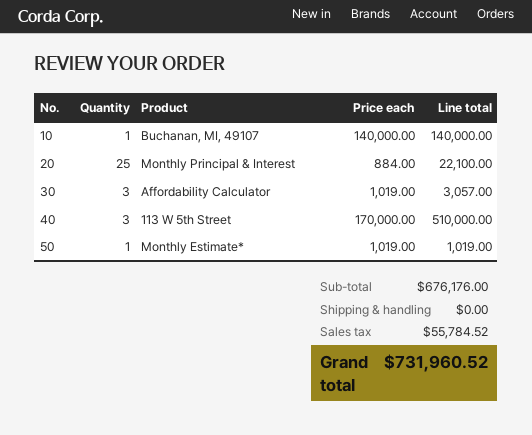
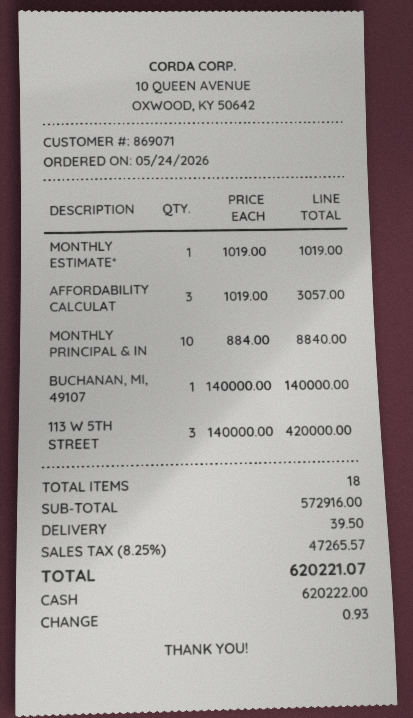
Monthly Principal & Interest: 25 x 884.00 = 22100.00 -> 10 x 884.00 = 8840.00
113 W 5th Street: 3 x 170000.00 = 510000.00 -> 3 x 140000.00 = 420000.00
subtotal: 676176.00 -> 572916.00
shipping: 0.00 -> 39.50
tax: 55784.52 -> 47265.57
total: 731960.52 -> 620221.07

